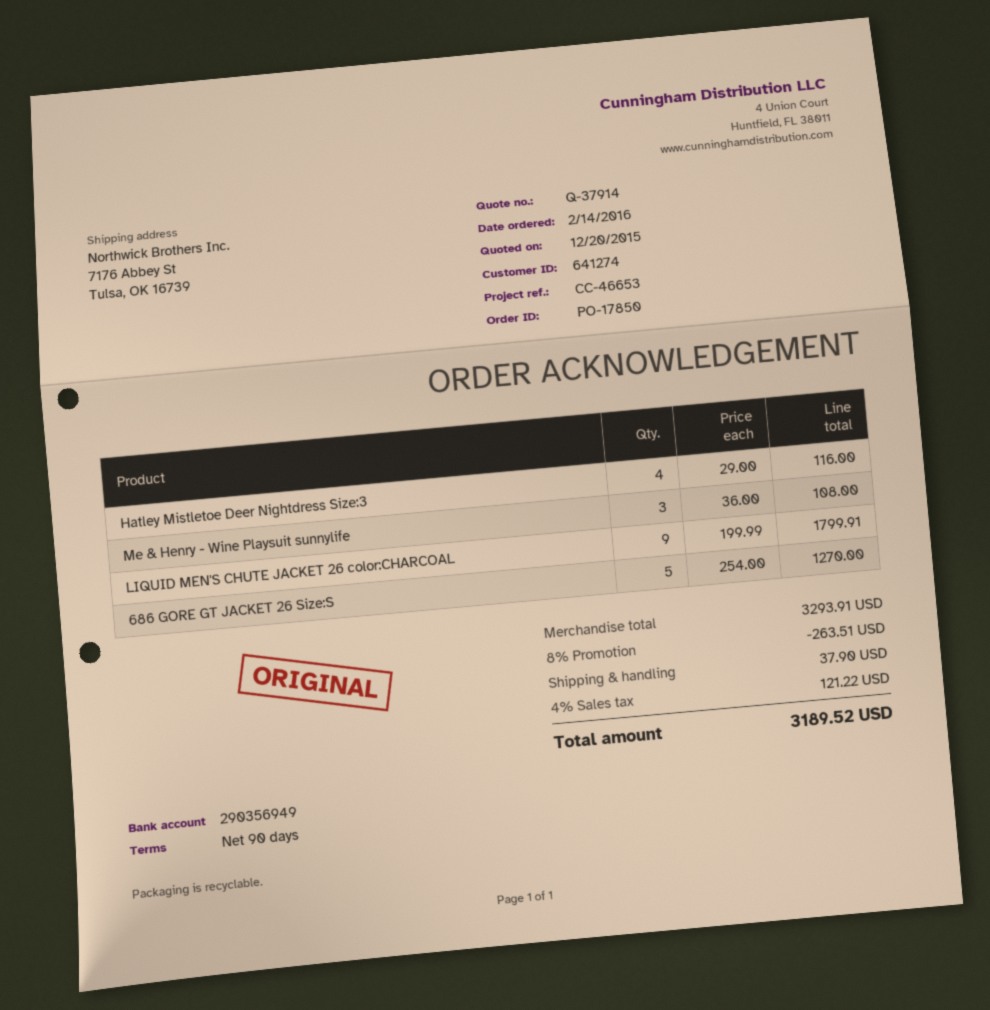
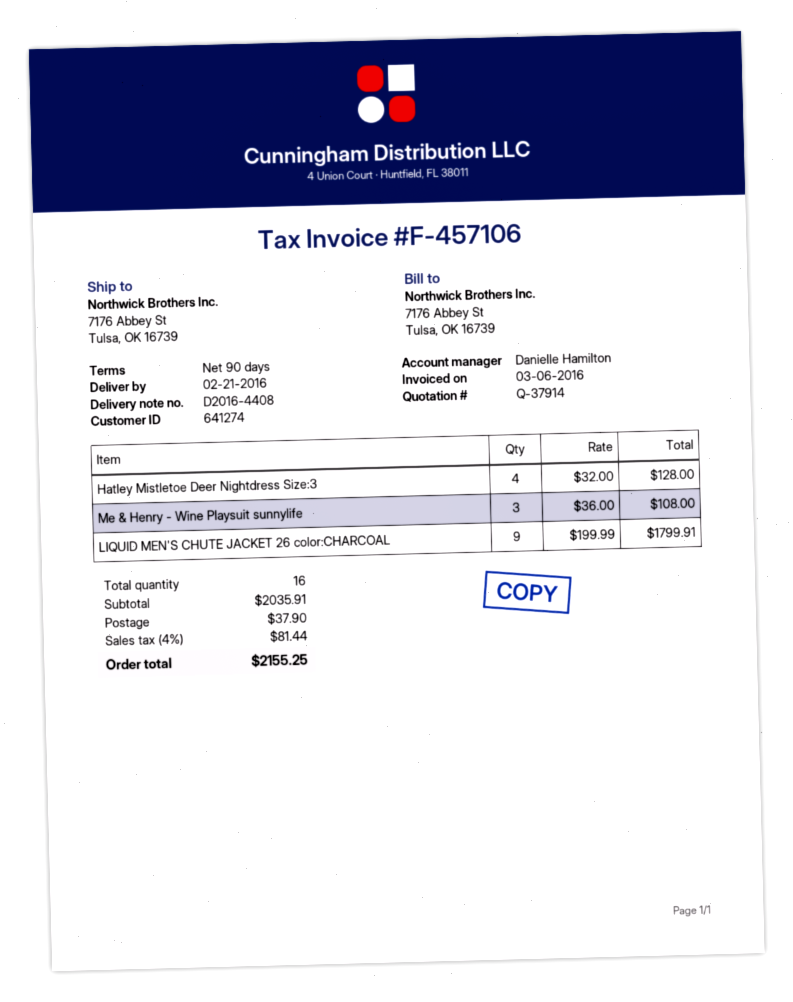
Hatley Mistletoe Deer Nightdress Size:3: 4 x 29.00 = 116.00 -> 4 x 32.00 = 128.00
686 GORE GT JACKET 26 Size:S: 5 x 254.00 = 1270.00 -> none
subtotal: 3293.91 -> 2035.91
discount: 8% = 263.51 -> none
tax: 4% = 121.22 -> 4% = 81.44
total: 3189.52 -> 2155.25

